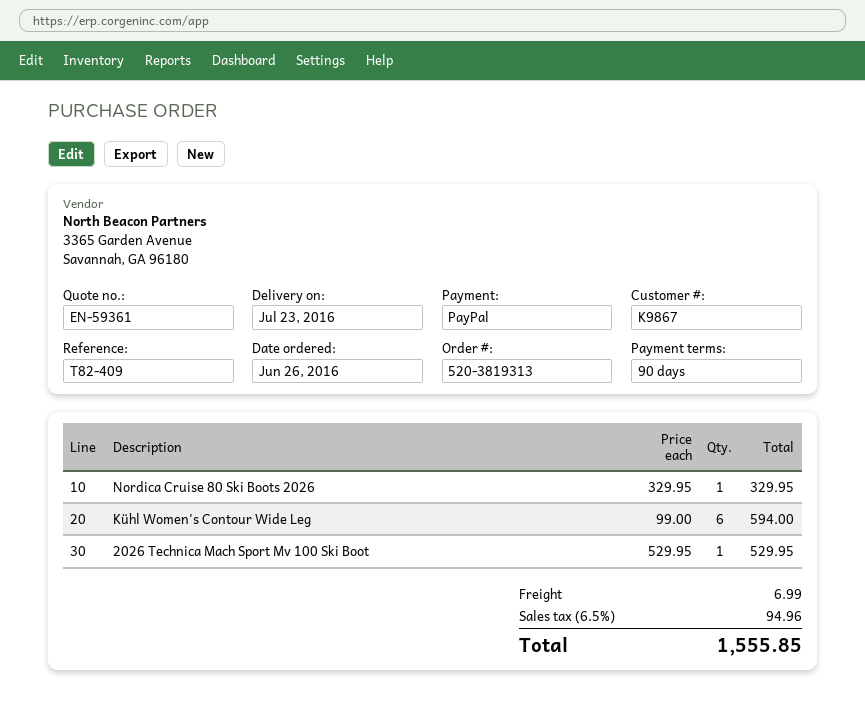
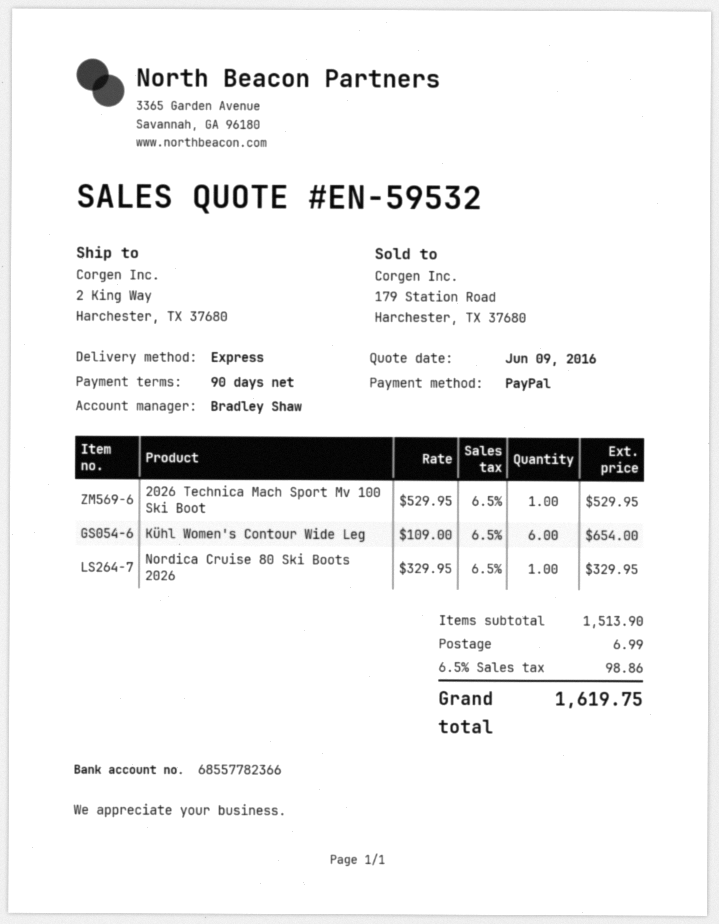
quote number: EN-59361 -> EN-59532
Kühl Women's Contour Wide Leg: 6 x 99.00 = 594.00 -> 6 x 109.00 = 654.00
tax: 6.5% = 94.96 -> 6.5% = 98.86
total: 1555.85 -> 1619.75

